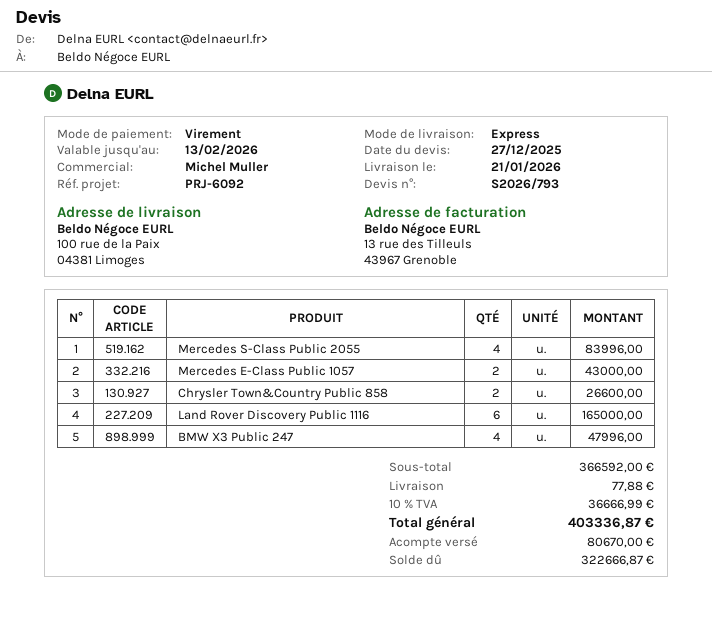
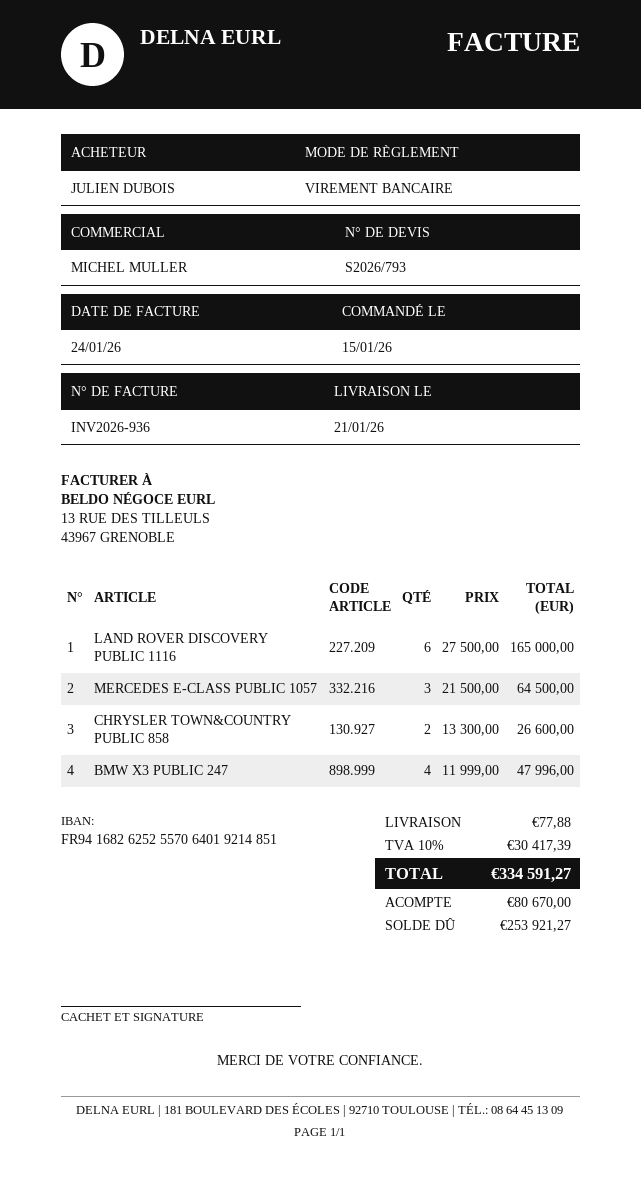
Mercedes S-Class Public 2055: 4 for 83996.00 -> none
Mercedes E-Class Public 1057: 2 for 43000.00 -> 3 for 64500.00
tax: 10% = 36666.99 -> 10% = 30417.39
total: 403336.87 -> 334591.27
balance: 322666.87 -> 253921.27

